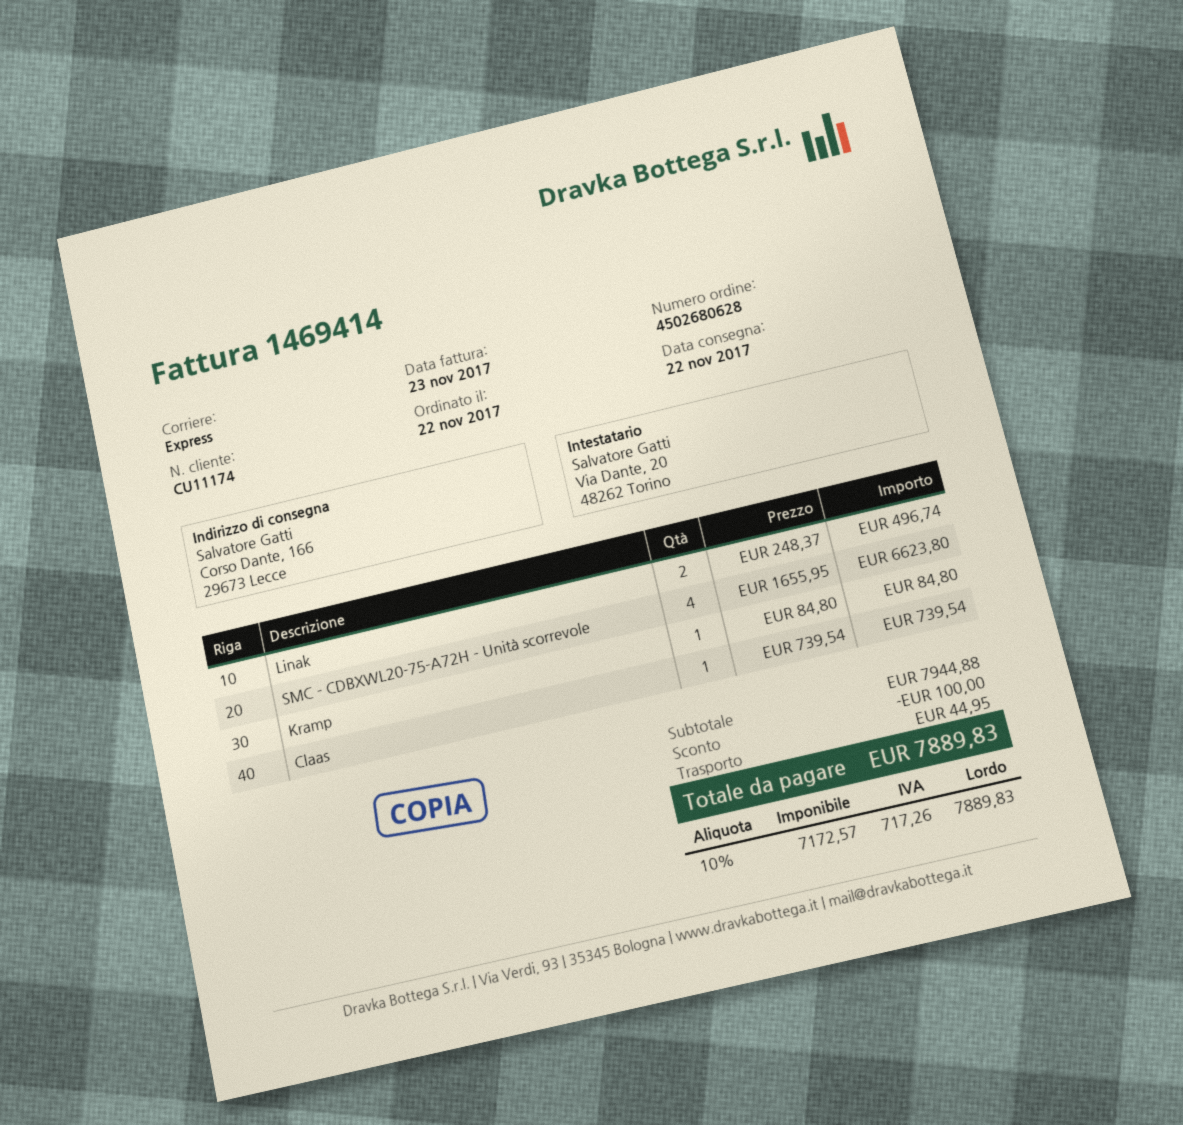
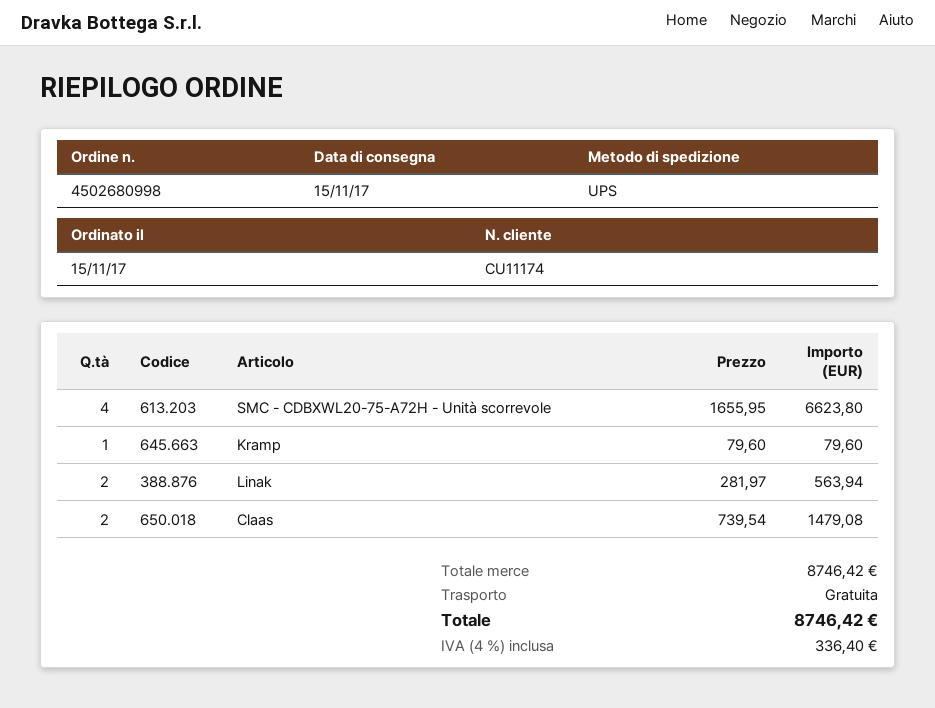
order number: 4502680628 -> 4502680998
order date: 2017-11-22 -> 2017-11-15
delivery date: 2017-11-22 -> 2017-11-15
shipping method: express -> UPS
Linak: 2 x 248.37 = 496.74 -> 2 x 281.97 = 563.94
Kramp: 1 x 84.80 = 84.80 -> 1 x 79.60 = 79.60
Claas: 1 x 739.54 = 739.54 -> 2 x 739.54 = 1479.08
subtotal: 7944.88 -> 8746.42
discount: 100.00 -> none
shipping: 44.95 -> 0.00
tax: 10% = 717.26 -> 4% = 336.40
total: 7889.83 -> 8746.42

